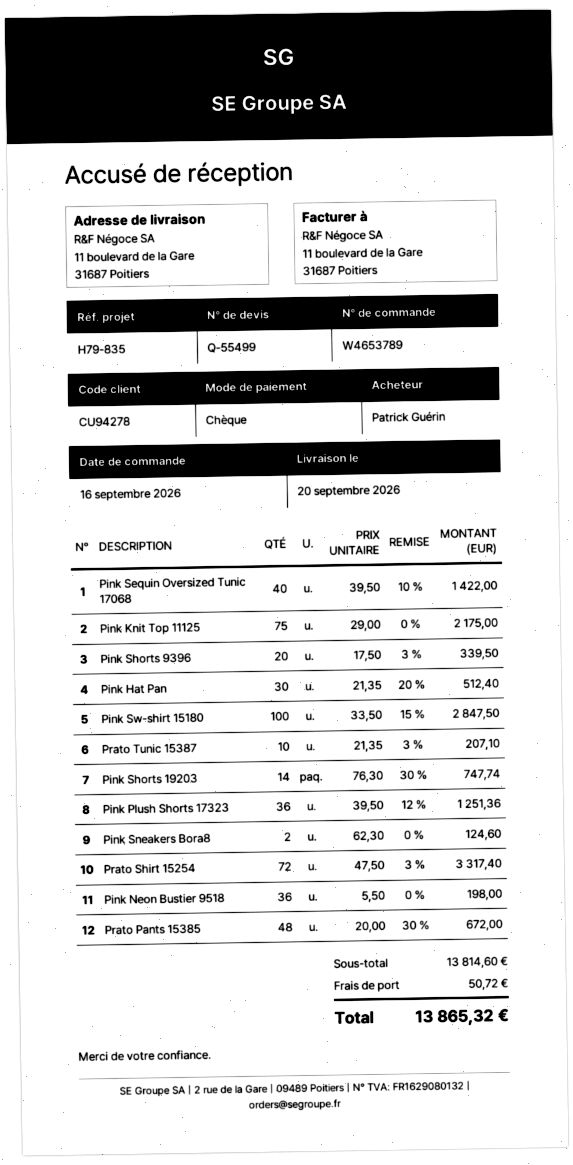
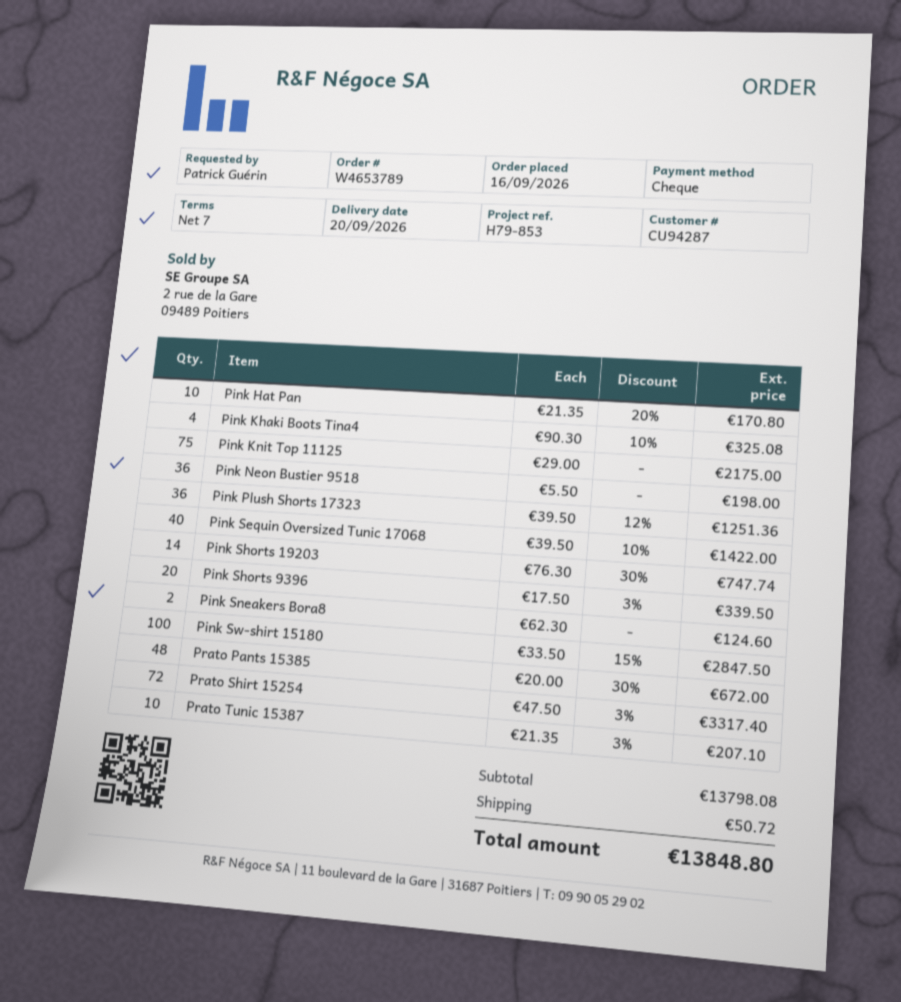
customer number: CU94278 -> CU94287
reference: H79-835 -> H79-853
Pink Hat Pan: 30 x 21.35 - 20% = 512.40 -> 10 x 21.35 - 20% = 170.80
Pink Khaki Boots Tina4: none -> 4 x 90.30 - 10% = 325.08
subtotal: 13814.60 -> 13798.08
total: 13865.32 -> 13848.80

